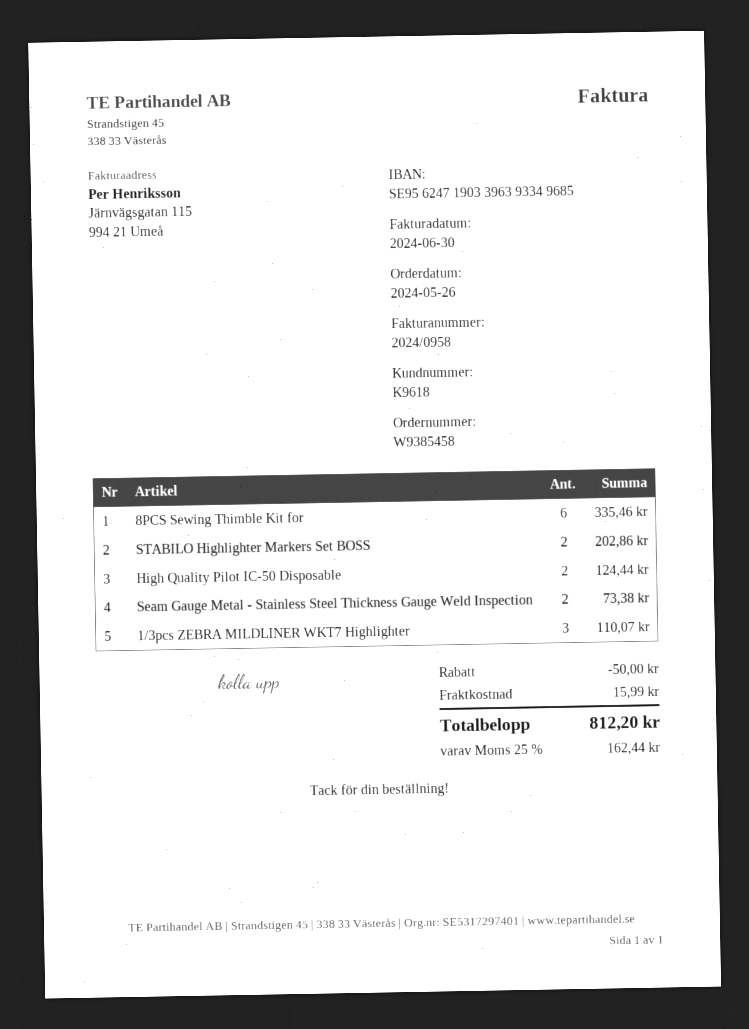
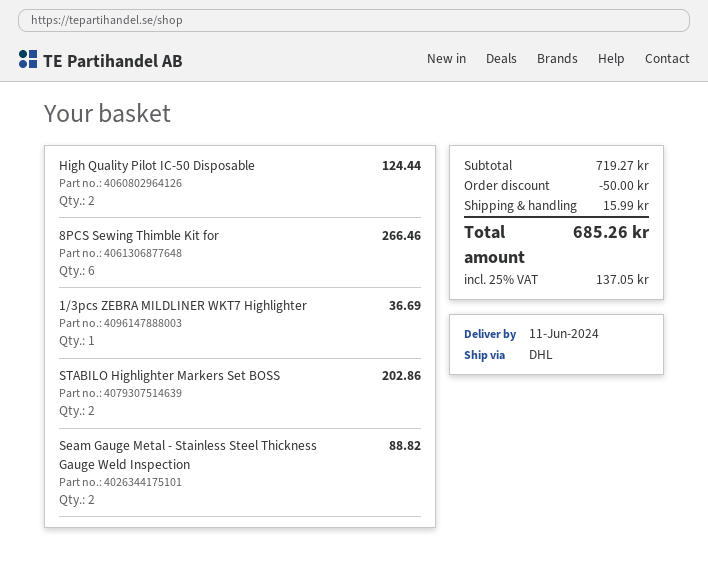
8PCS Sewing Thimble Kit for: 6 for 335.46 -> 6 for 266.46
Seam Gauge Metal - Stainless Steel Thickness Gauge Weld Inspection: 2 for 73.38 -> 2 for 88.82
1/3pcs ZEBRA MILDLINER WKT7 Highlighter: 3 for 110.07 -> 1 for 36.69
tax: 25% = 162.44 -> 25% = 137.05
total: 812.20 -> 685.26

